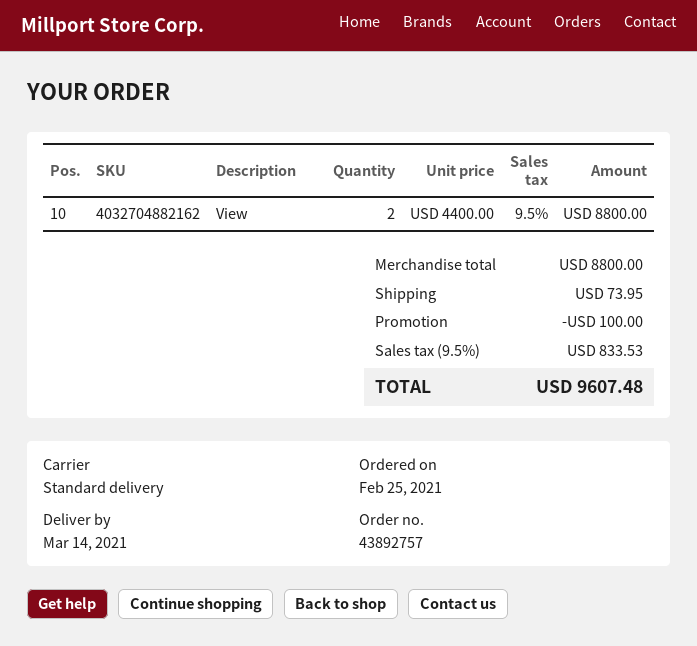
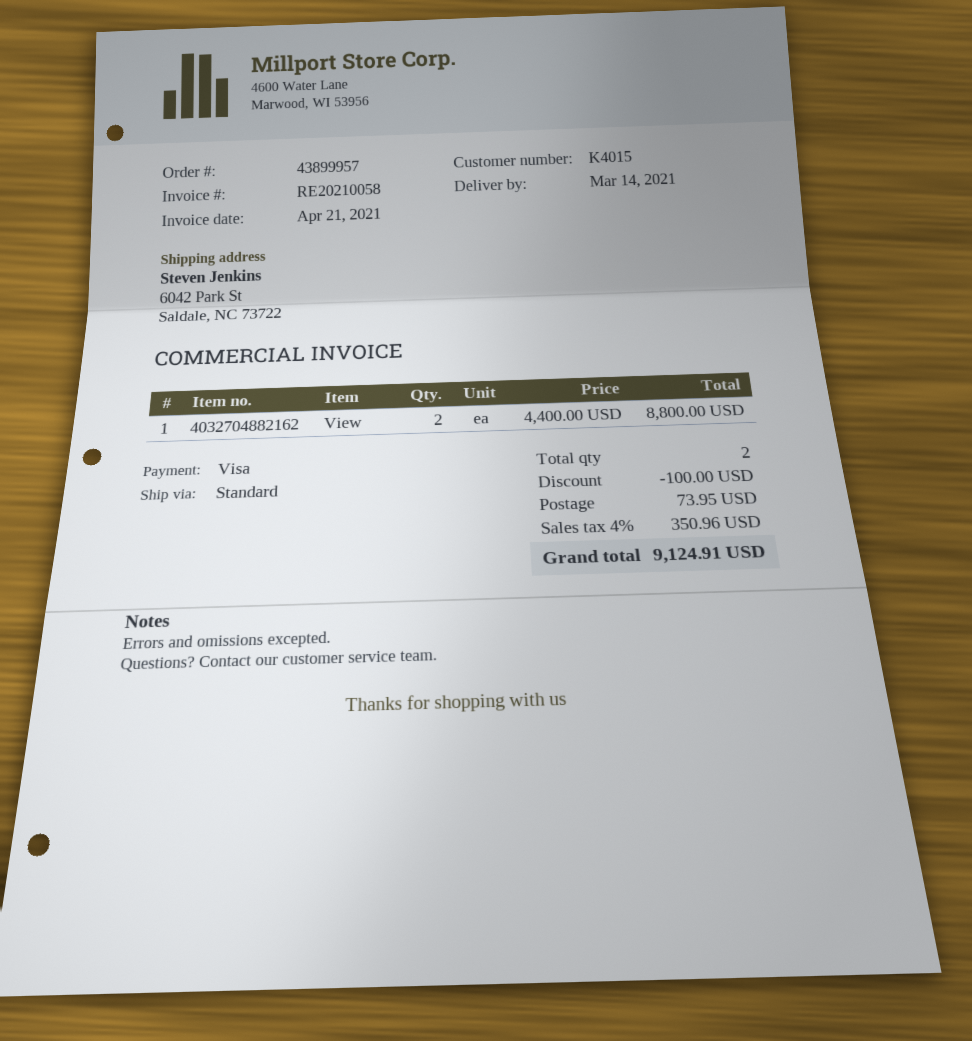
order number: 43892757 -> 43899957
tax: 9.5% = 833.53 -> 4% = 350.96
total: 9607.48 -> 9124.91

